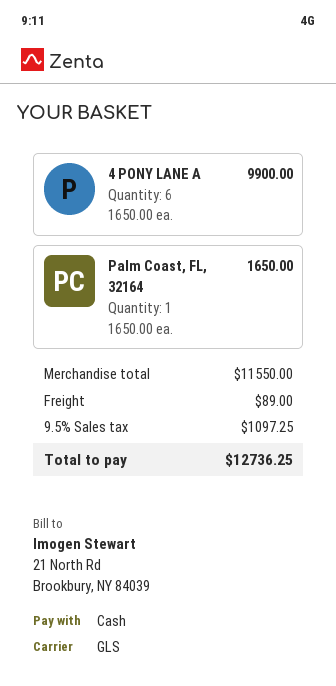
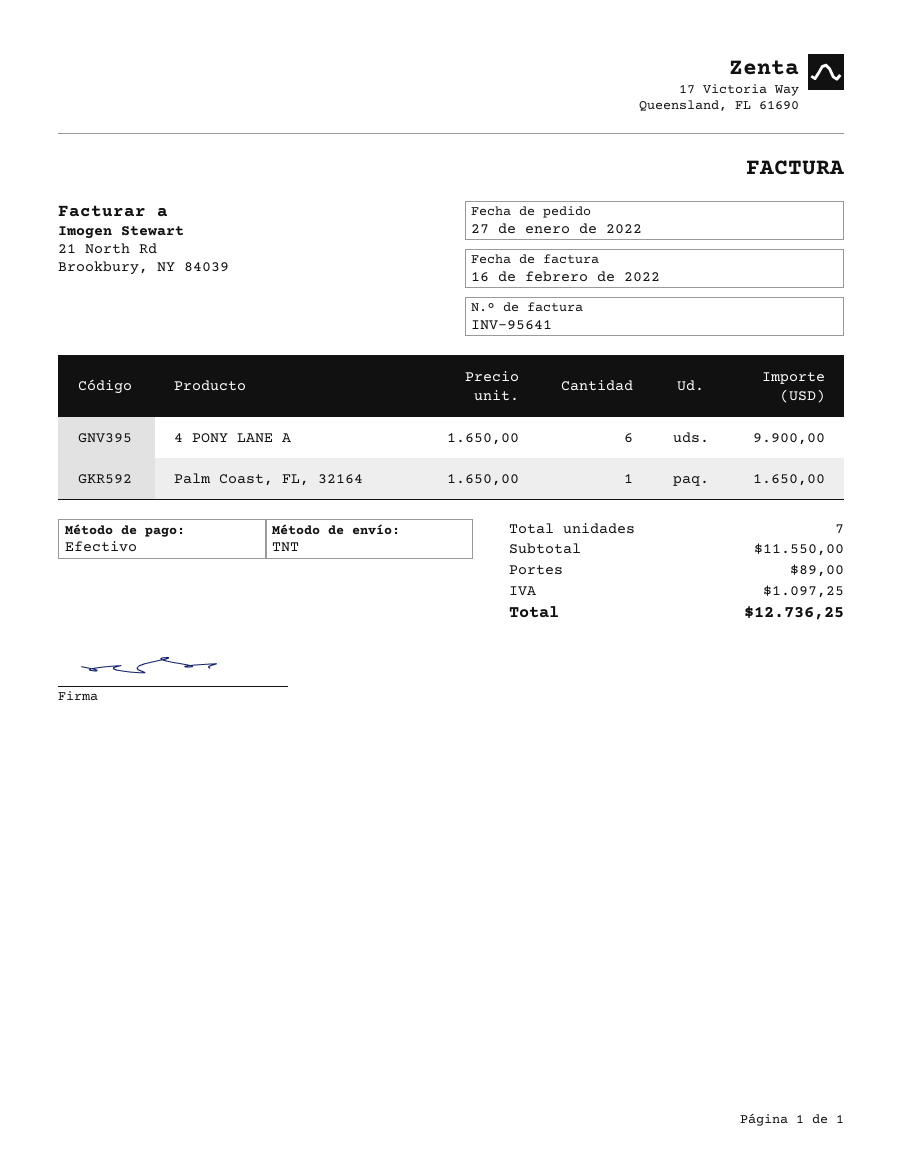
shipping method: GLS -> TNT

